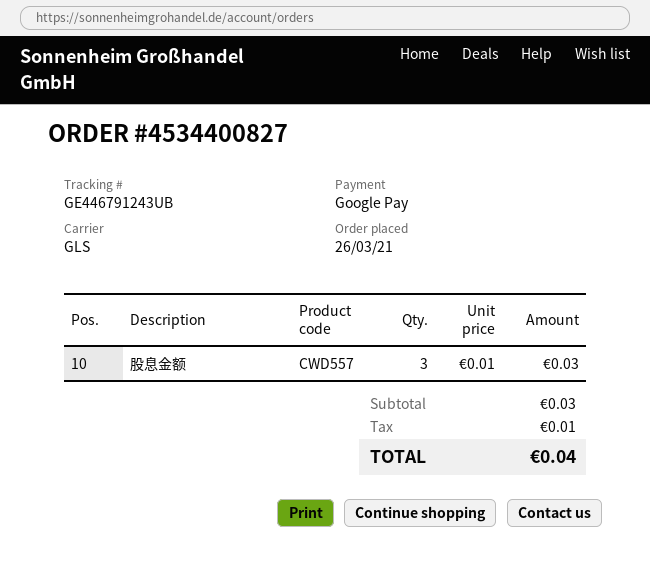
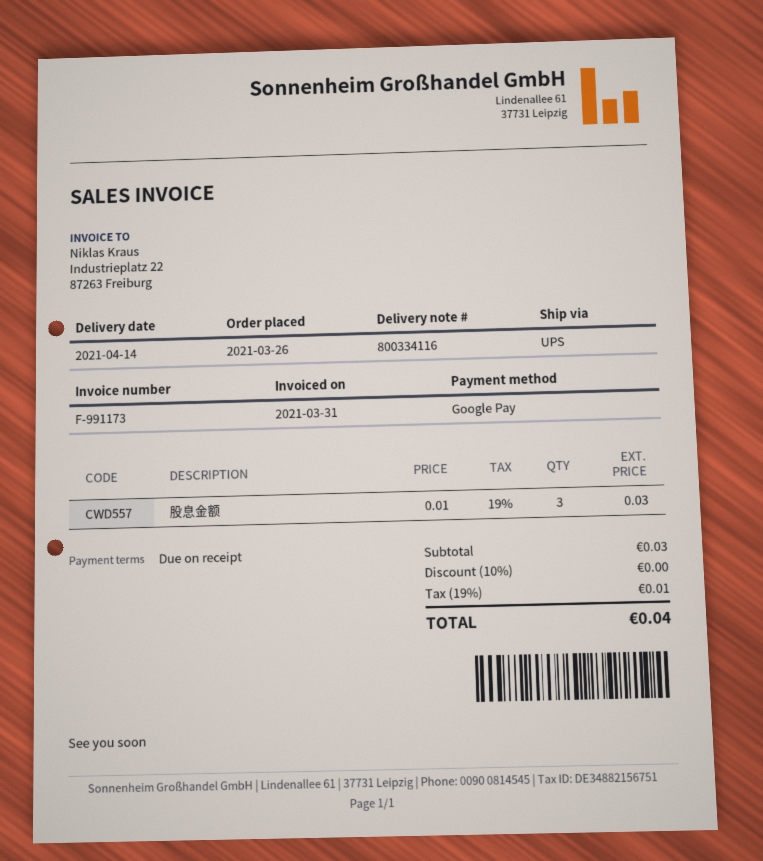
shipping method: GLS -> UPS
discount: none -> 10% = 0.00

